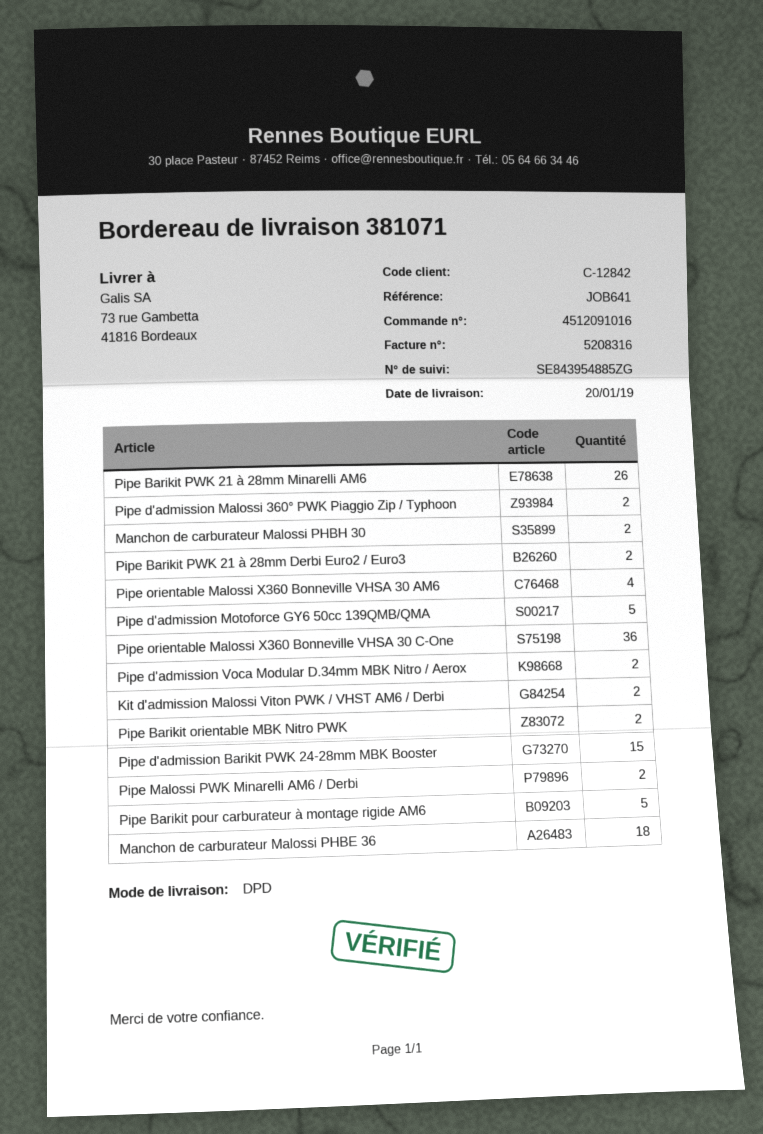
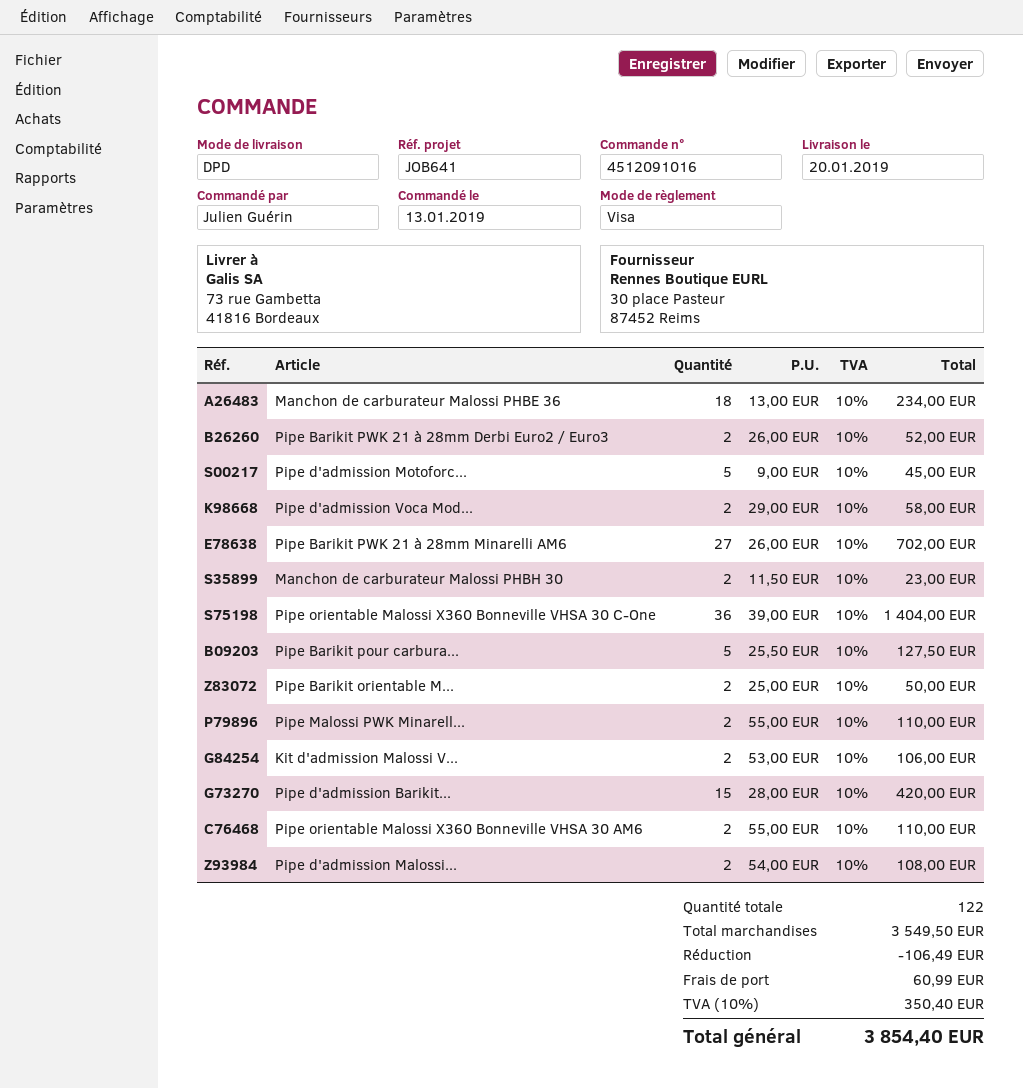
Pipe Barikit PWK 21 à 28mm Minarelli AM6: 26 -> 27
Pipe orientable Malossi X360 Bonneville VHSA 30 AM6: 4 -> 2

